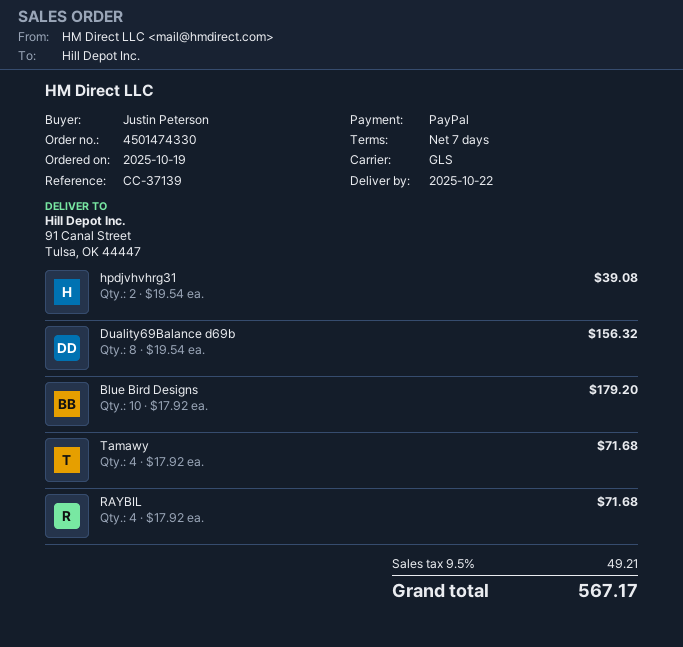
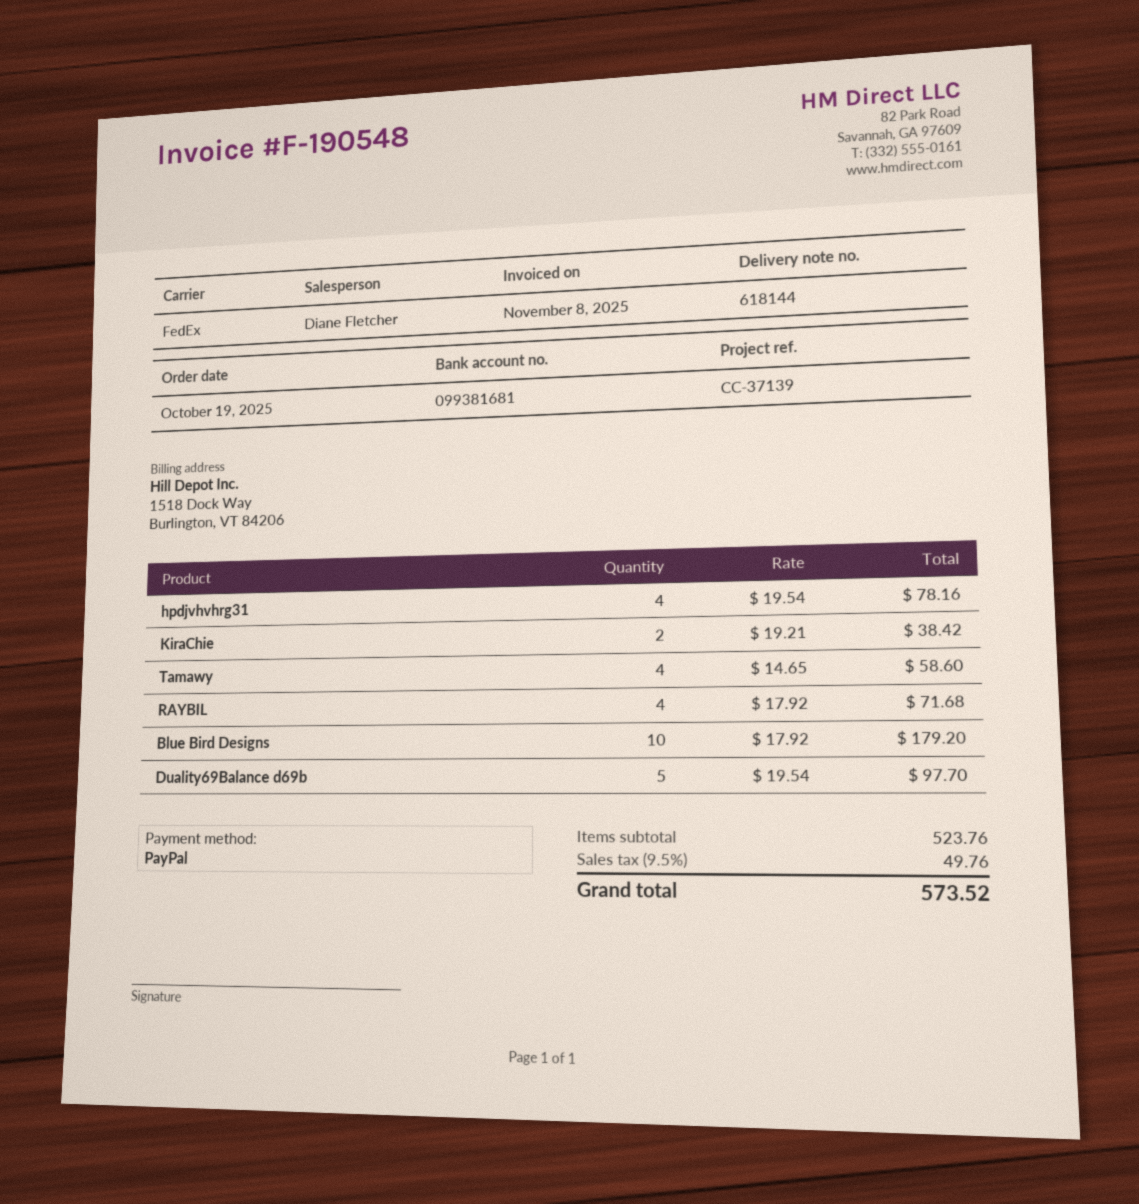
shipping method: GLS -> FedEx
hpdjvhvhrg31: 2 x 19.54 = 39.08 -> 4 x 19.54 = 78.16
Duality69Balance d69b: 8 x 19.54 = 156.32 -> 5 x 19.54 = 97.70
Tamawy: 4 x 17.92 = 71.68 -> 4 x 14.65 = 58.60
KiraChie: none -> 2 x 19.21 = 38.42
tax: 9.5% = 49.21 -> 9.5% = 49.76
total: 567.17 -> 573.52

